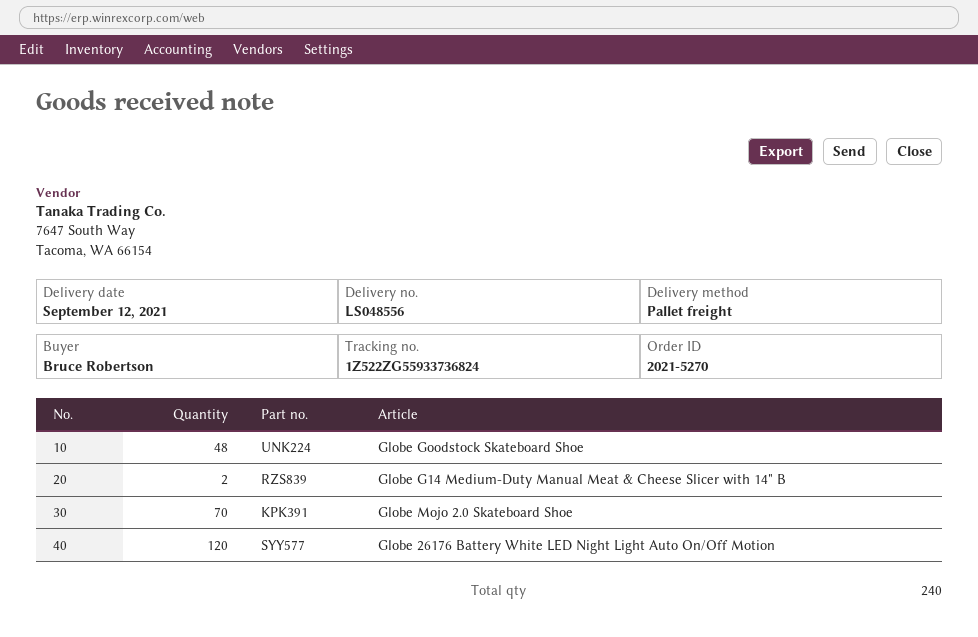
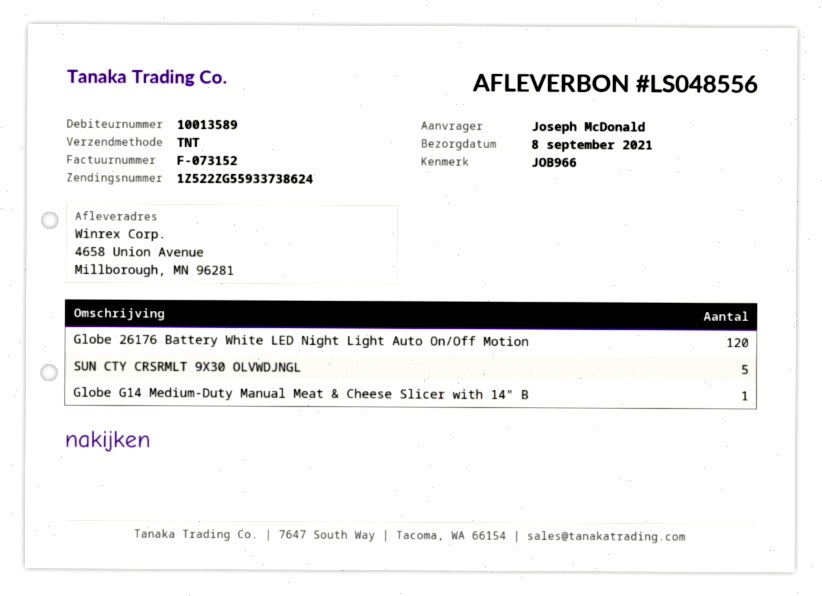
delivery date: 2021-09-12 -> 2021-09-08
ordered by: Bruce Robertson -> Joseph McDonald
shipping method: pallet freight -> TNT
tracking number: 1Z522ZG55933736824 -> 1Z522ZG55933738624
Globe Goodstock Skateboard Shoe: 48 -> none
Globe G14 Medium-Duty Manual Meat & Cheese Slicer with 14" B: 2 -> 1
Globe Mojo 2.0 Skateboard Shoe: 70 -> none
SUN CTY CRSRMLT 9X30 OLVWDJNGL: none -> 5

